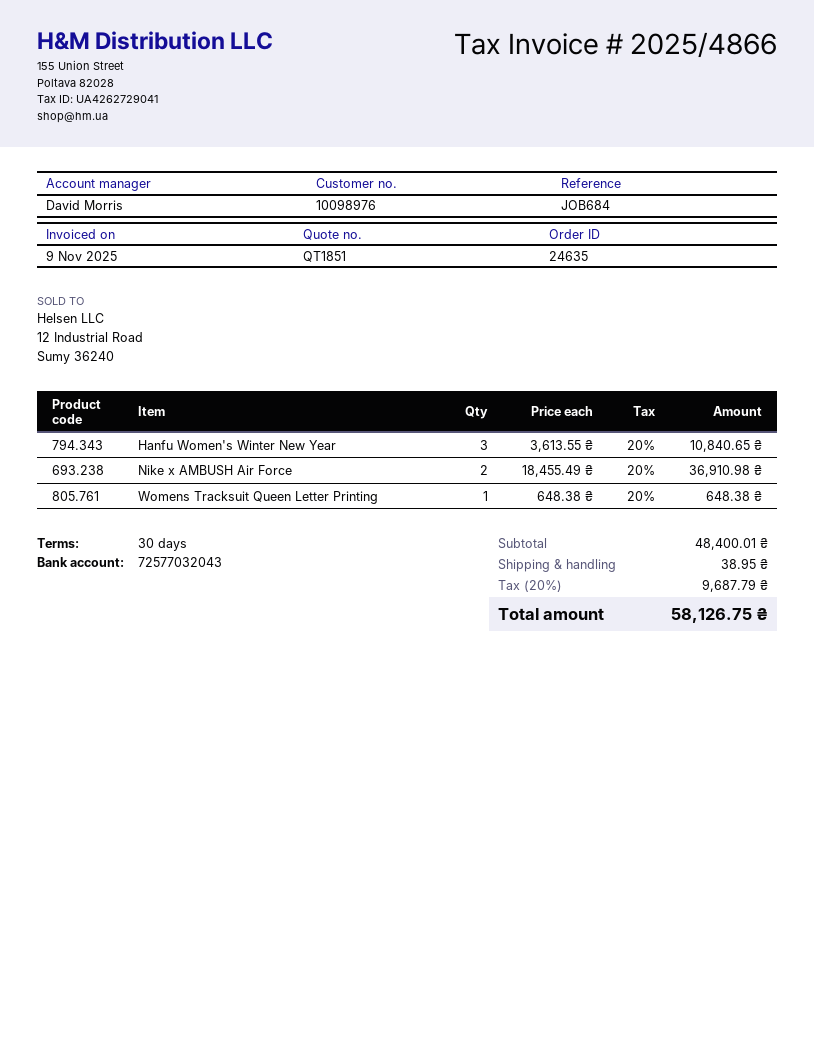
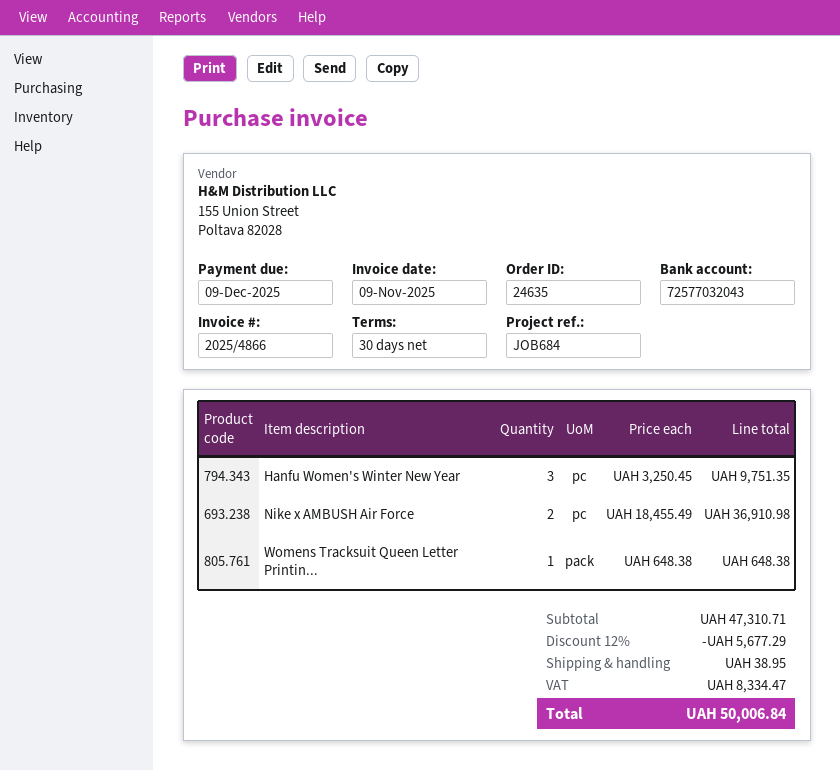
Hanfu Women's Winter New Year: 3 x 3613.55 = 10840.65 -> 3 x 3250.45 = 9751.35
subtotal: 48400.01 -> 47310.71
discount: none -> 12% = 5677.29
tax: 9687.79 -> 8334.47
total: 58126.75 -> 50006.84

